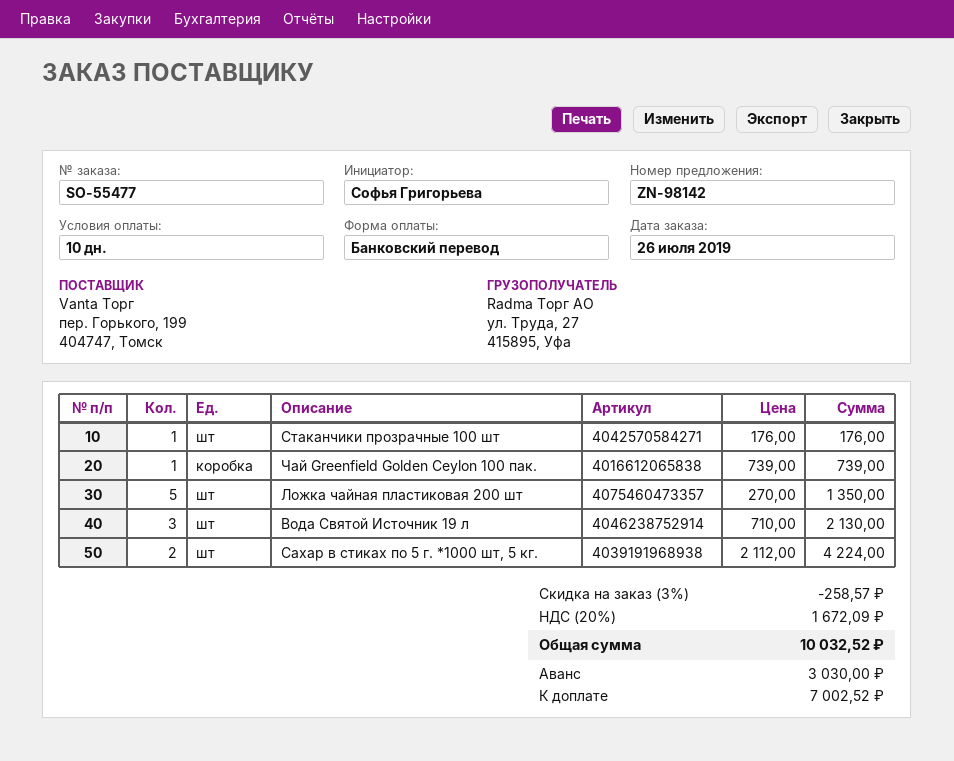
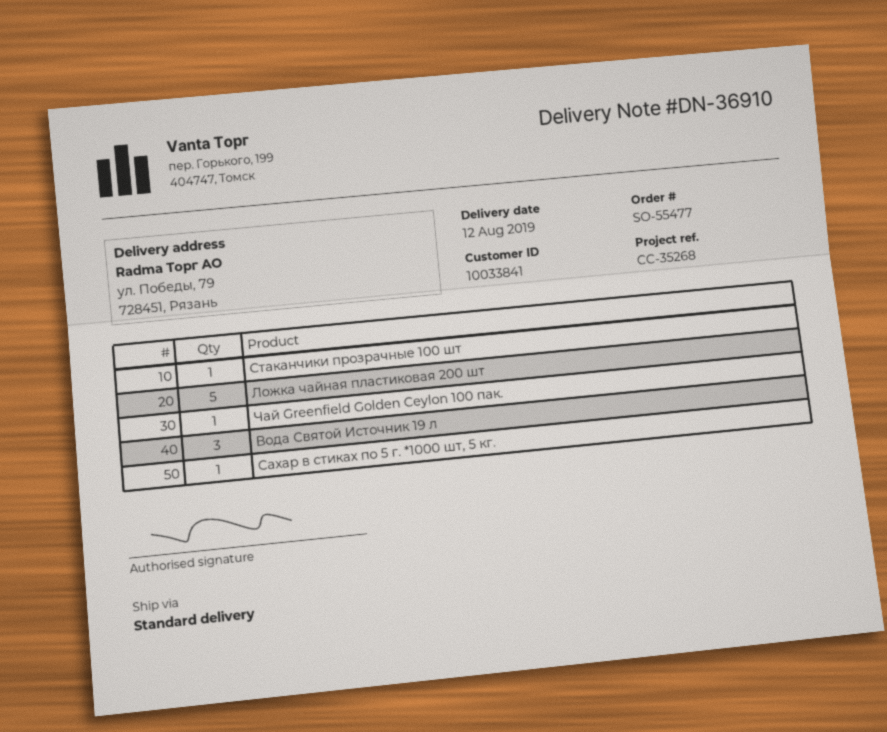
ship to: ул. Труда, 27, 415895, Уфа -> ул. Победы, 79, 728451, Рязань
Сахар в стиках по 5 г. *1000 шт, 5 кг.: 2 -> 1

